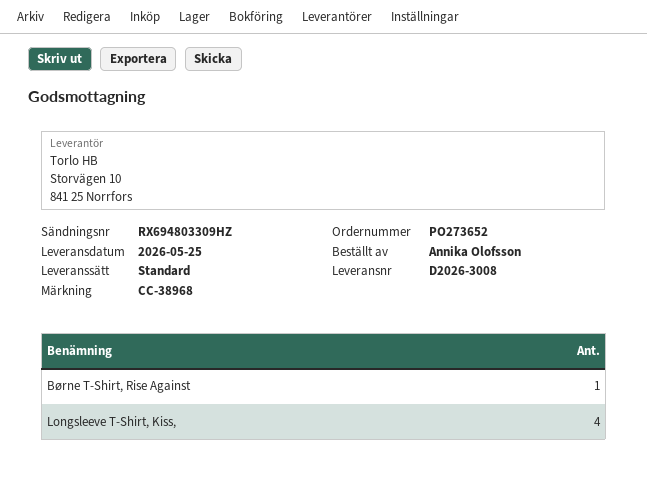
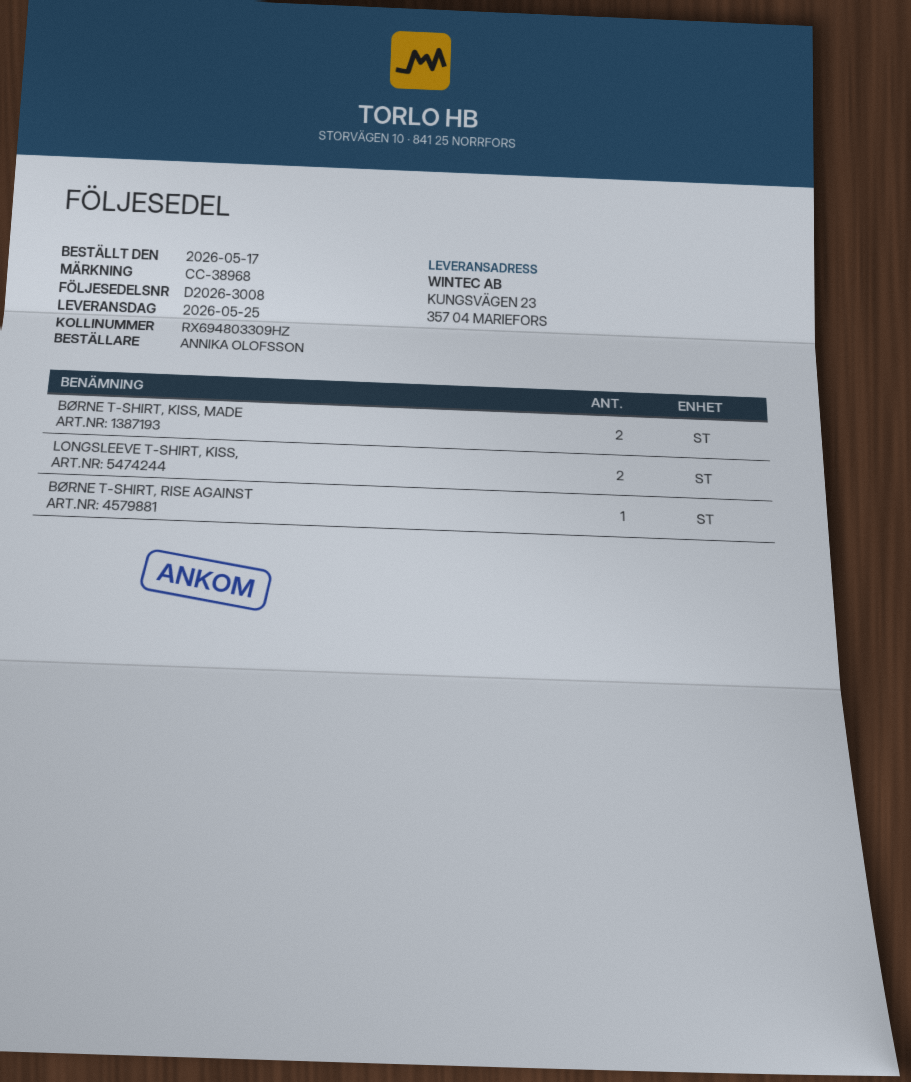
Longsleeve T-Shirt, Kiss,: 4 -> 2
BØRNE T-SHIRT, KISS, MADE: none -> 2

